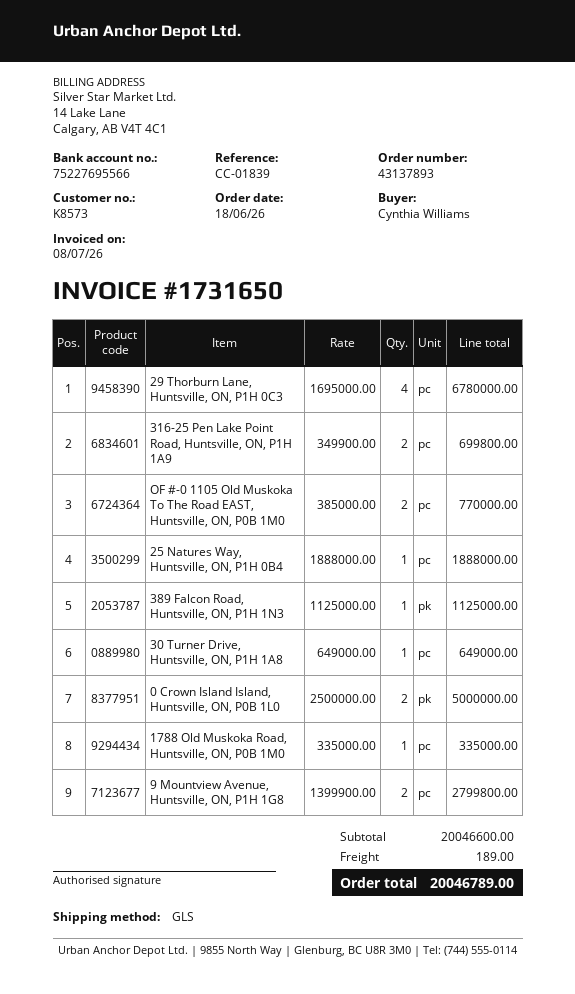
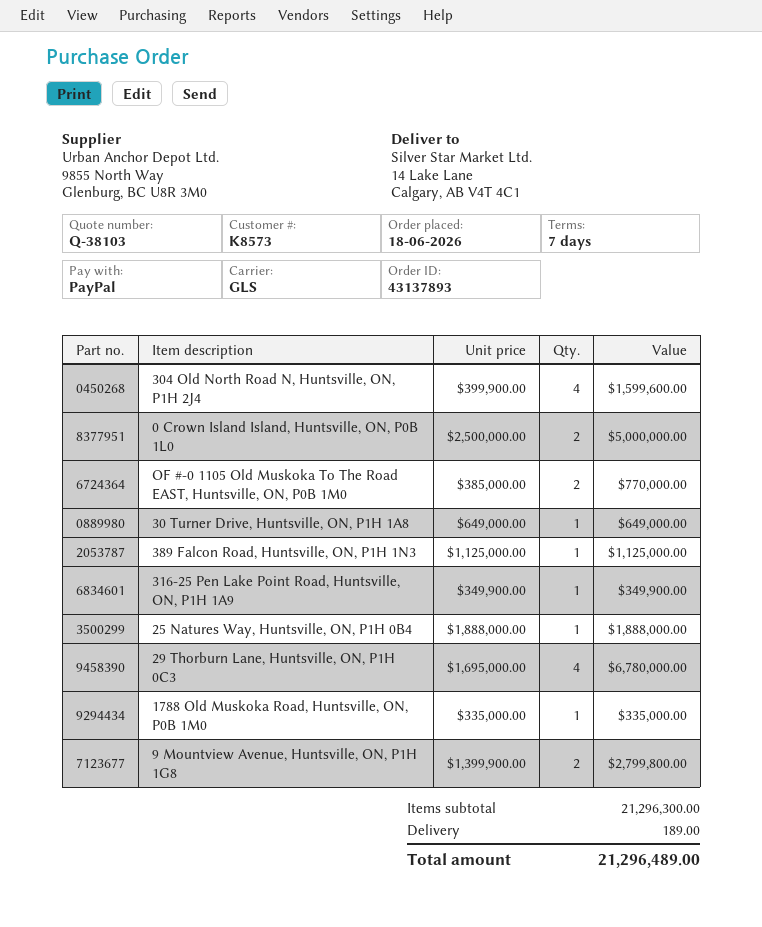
316-25 Pen Lake Point Road, Huntsville, ON, P1H 1A9: 2 x 349900.00 = 699800.00 -> 1 x 349900.00 = 349900.00
304 Old North Road N, Huntsville, ON, P1H 2J4: none -> 4 x 399900.00 = 1599600.00
subtotal: 20046600.00 -> 21296300.00
total: 20046789.00 -> 21296489.00

